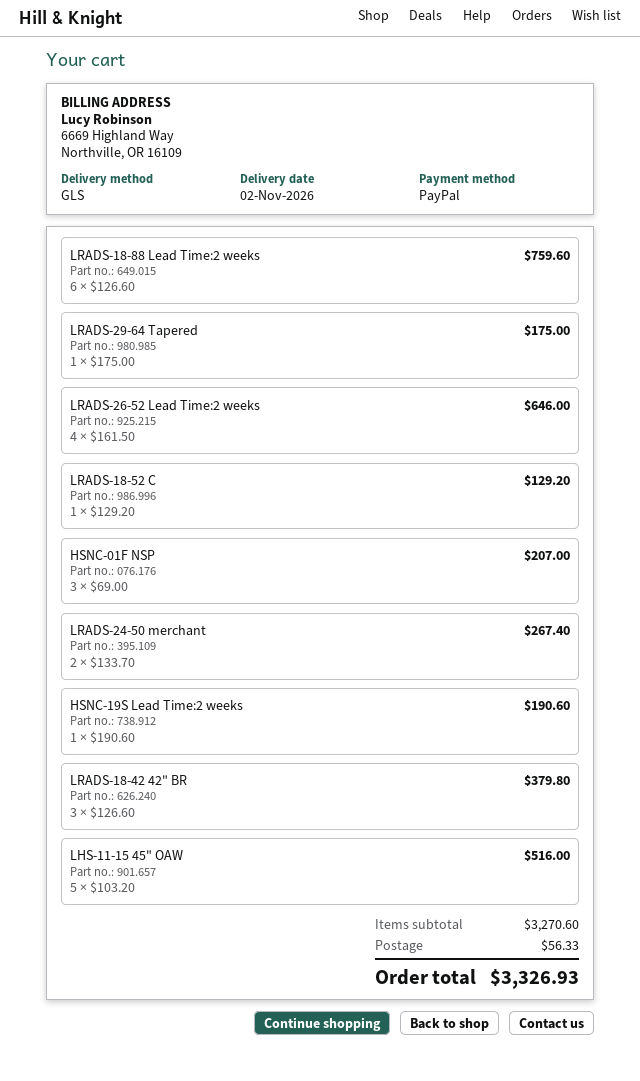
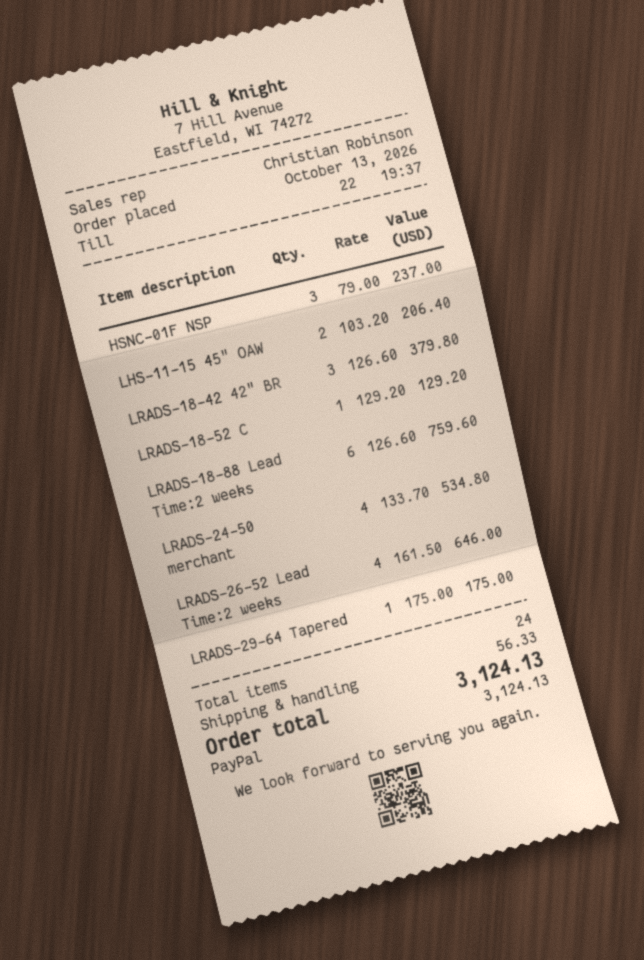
HSNC-01F NSP: 3 x 69.00 = 207.00 -> 3 x 79.00 = 237.00
LRADS-24-50 merchant: 2 x 133.70 = 267.40 -> 4 x 133.70 = 534.80
HSNC-19S Lead Time:2 weeks: 1 x 190.60 = 190.60 -> none
LHS-11-15 45" OAW: 5 x 103.20 = 516.00 -> 2 x 103.20 = 206.40
total: 3326.93 -> 3124.13

